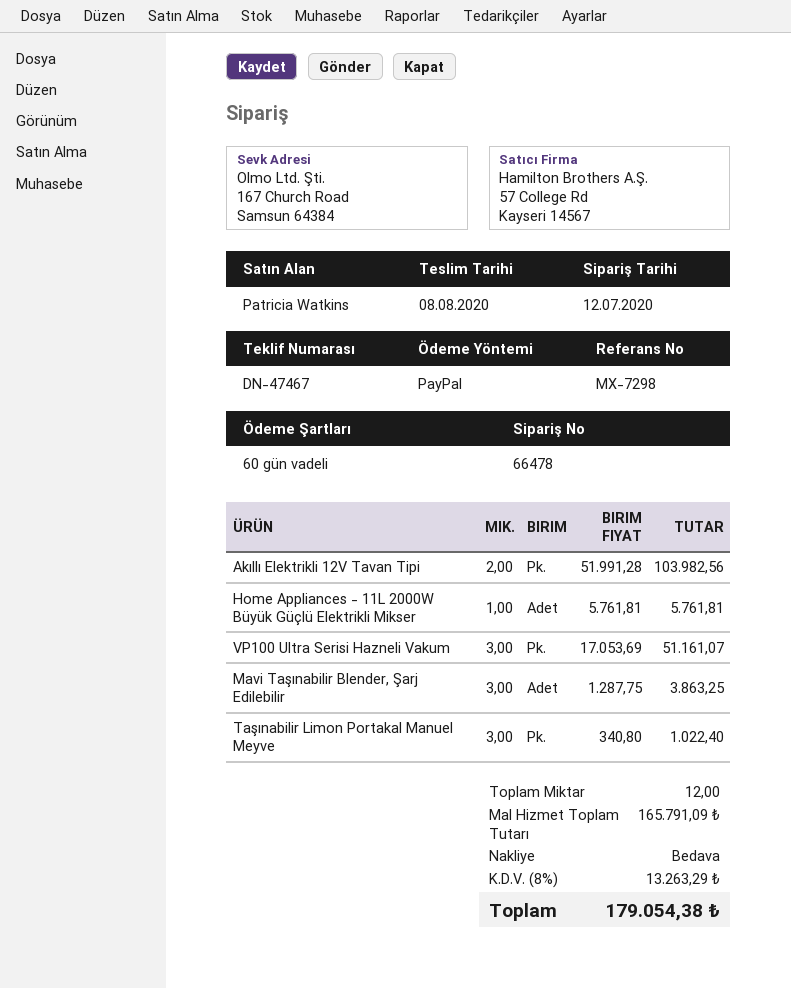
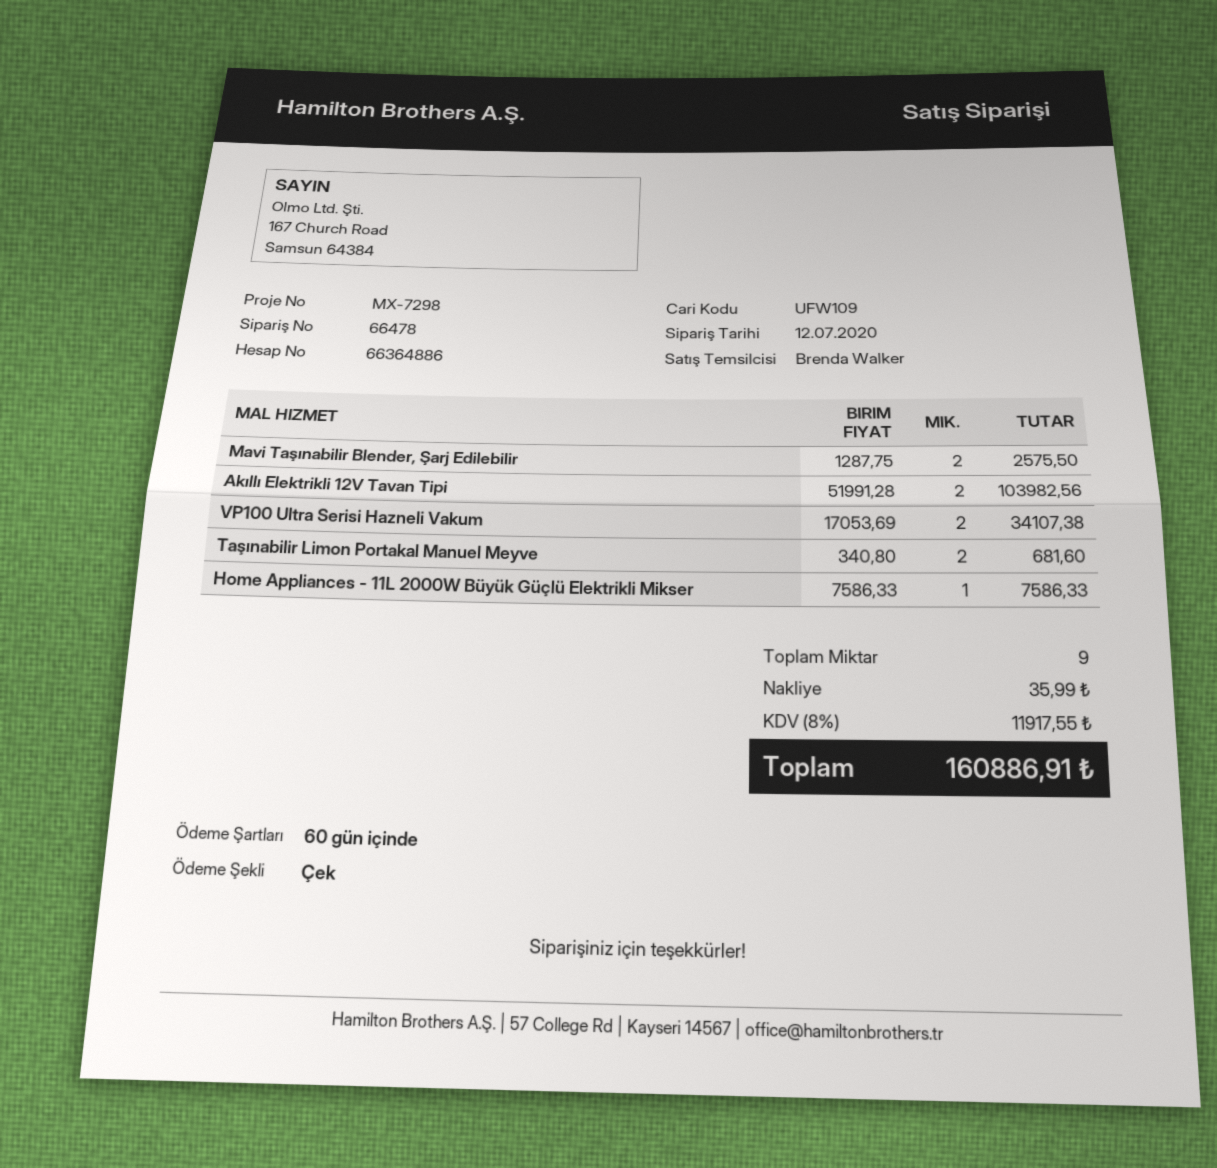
payment method: PayPal -> cheque
Home Appliances - 11L 2000W Büyük Güçlü Elektrikli Mikser: 1 x 5761.81 = 5761.81 -> 1 x 7586.33 = 7586.33
VP100 Ultra Serisi Hazneli Vakum: 3 x 17053.69 = 51161.07 -> 2 x 17053.69 = 34107.38
Mavi Taşınabilir Blender, Şarj Edilebilir: 3 x 1287.75 = 3863.25 -> 2 x 1287.75 = 2575.50
Taşınabilir Limon Portakal Manuel Meyve: 3 x 340.80 = 1022.40 -> 2 x 340.80 = 681.60
total quantity: 12 -> 9
shipping: 0.00 -> 35.99
tax: 8% = 13263.29 -> 8% = 11917.55
total: 179054.38 -> 160886.91

